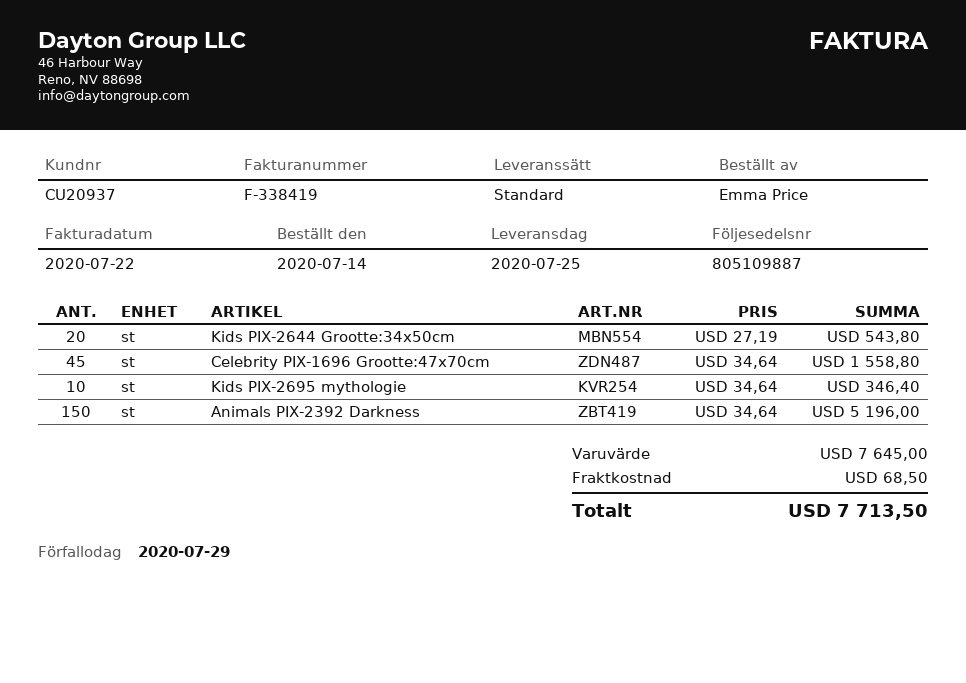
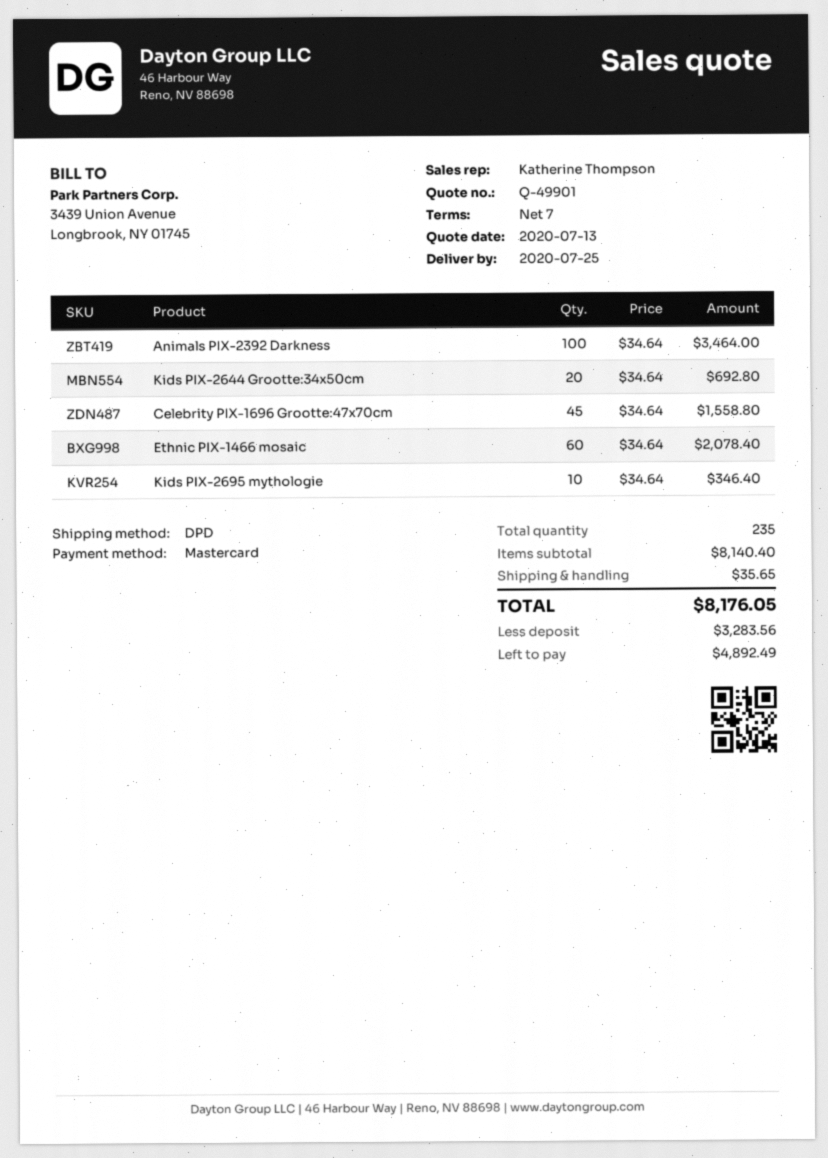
shipping method: standard -> DPD
Kids PIX-2644 Grootte:34x50cm: 20 x 27.19 = 543.80 -> 20 x 34.64 = 692.80
Animals PIX-2392 Darkness: 150 x 34.64 = 5196.00 -> 100 x 34.64 = 3464.00
Ethnic PIX-1466 mosaic: none -> 60 x 34.64 = 2078.40
subtotal: 7645.00 -> 8140.40
shipping: 68.50 -> 35.65
total: 7713.50 -> 8176.05

